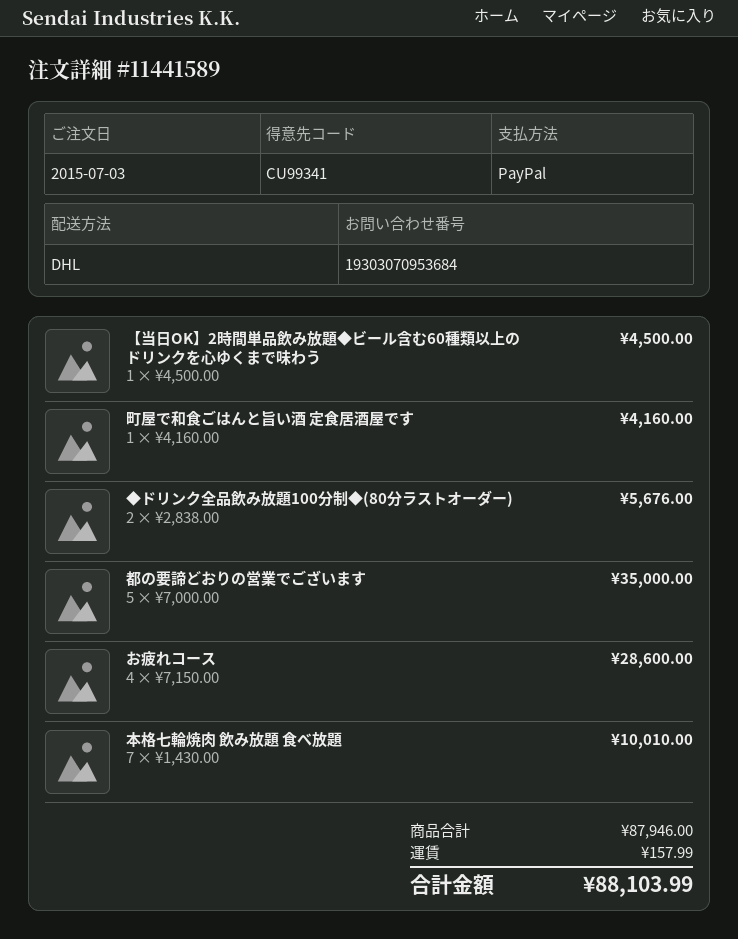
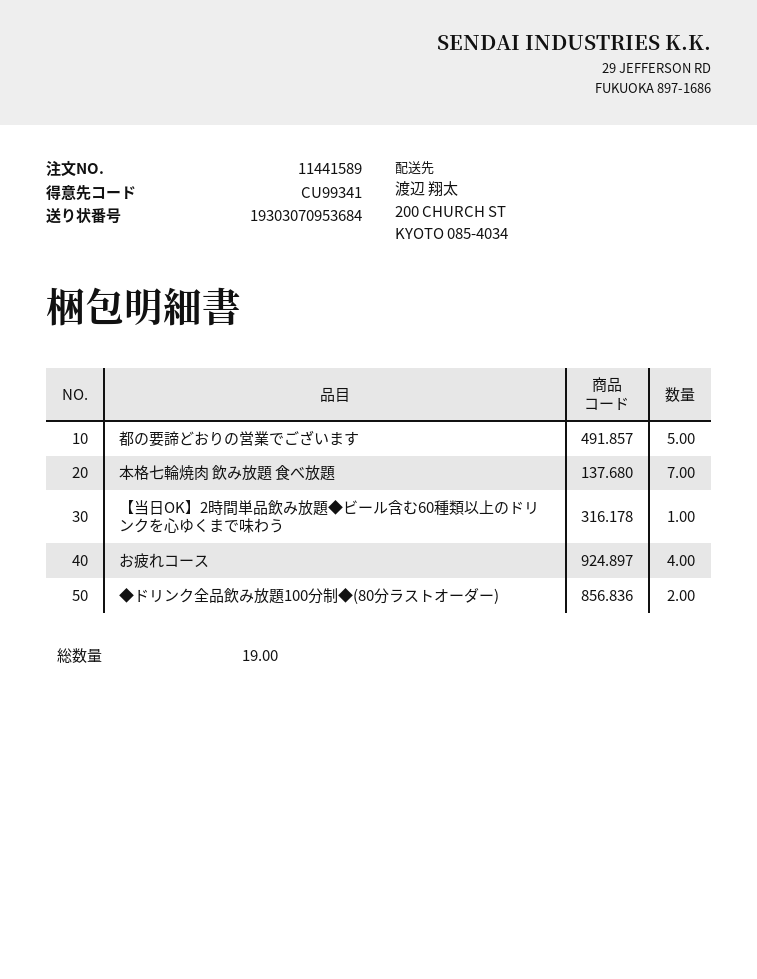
町屋で和食ごはんと旨い酒 定食居酒屋です: 1 -> none

